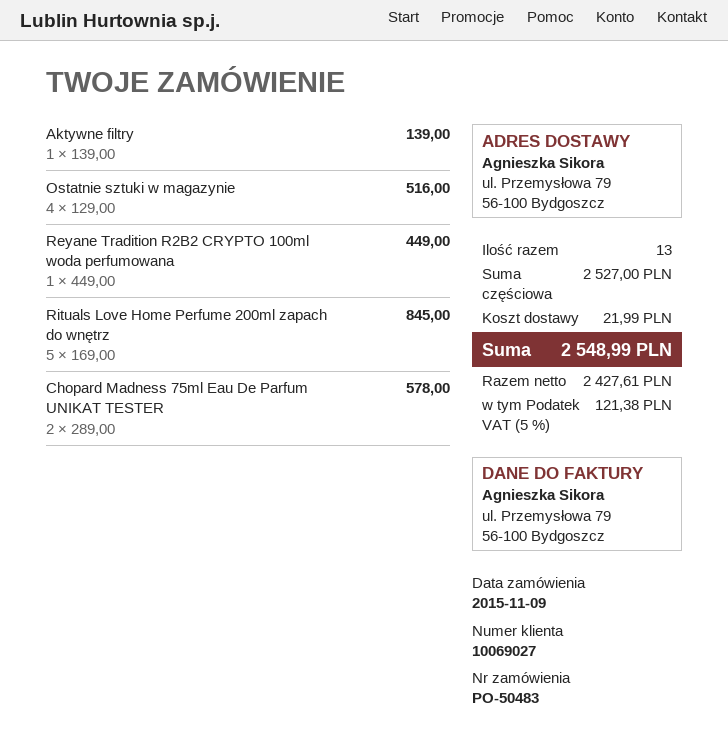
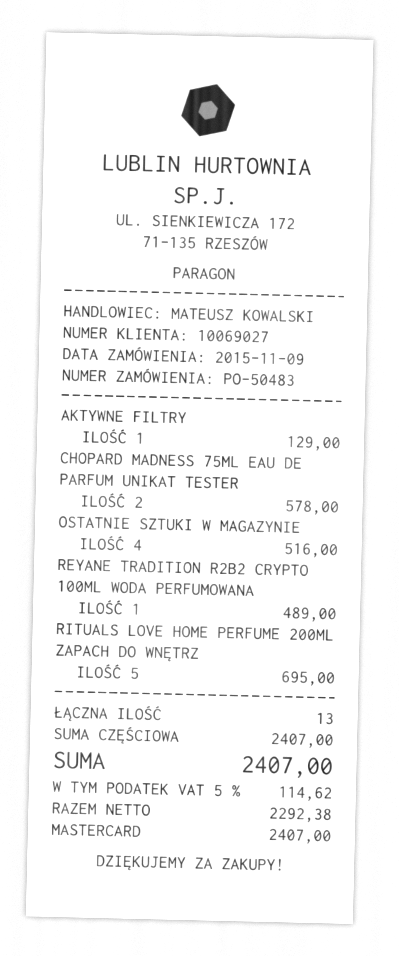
Aktywne filtry: 1 for 139.00 -> 1 for 129.00
Reyane Tradition R2B2 CRYPTO 100ml woda perfumowana: 1 for 449.00 -> 1 for 489.00
Rituals Love Home Perfume 200ml zapach do wnętrz: 5 for 845.00 -> 5 for 695.00
subtotal: 2527.00 -> 2407.00
shipping: 21.99 -> none
net: 2427.61 -> 2292.38
tax: 5% = 121.38 -> 5% = 114.62
total: 2548.99 -> 2407.00

